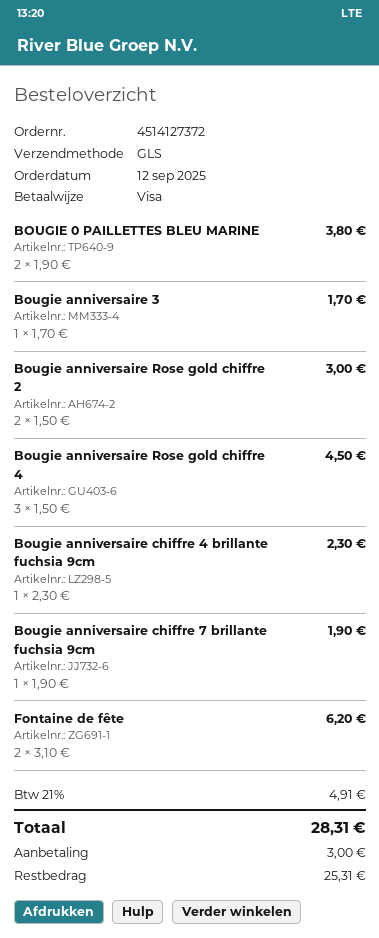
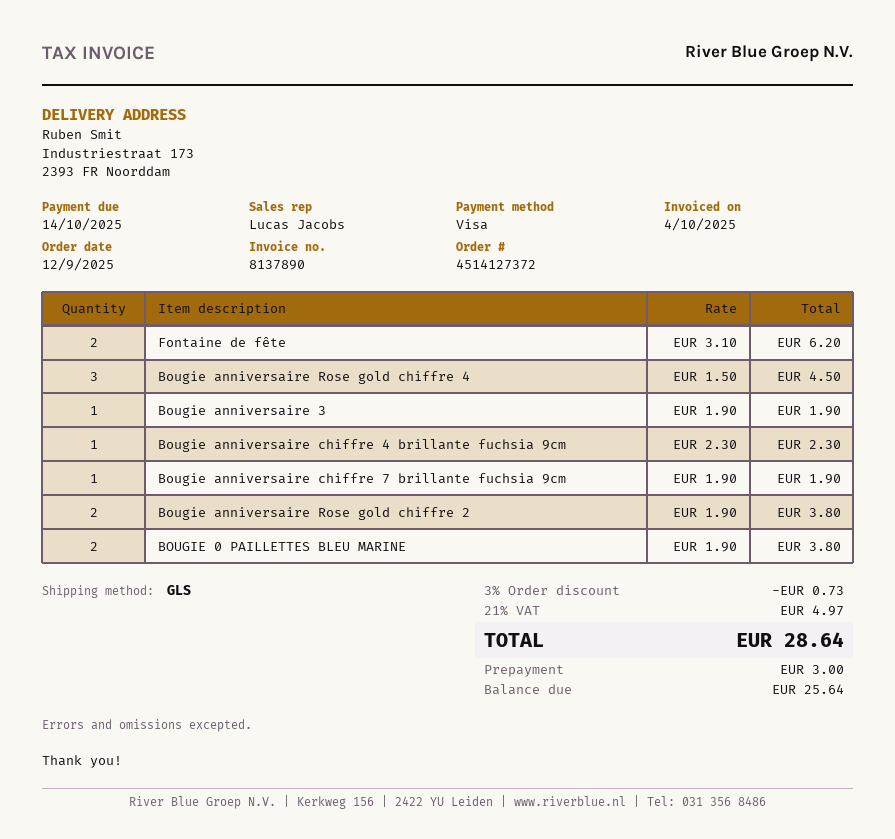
Bougie anniversaire 3: 1 x 1.70 = 1.70 -> 1 x 1.90 = 1.90
Bougie anniversaire Rose gold chiffre 2: 2 x 1.50 = 3.00 -> 2 x 1.90 = 3.80
discount: none -> 3% = 0.73
tax: 21% = 4.91 -> 21% = 4.97
total: 28.31 -> 28.64
balance: 25.31 -> 25.64

